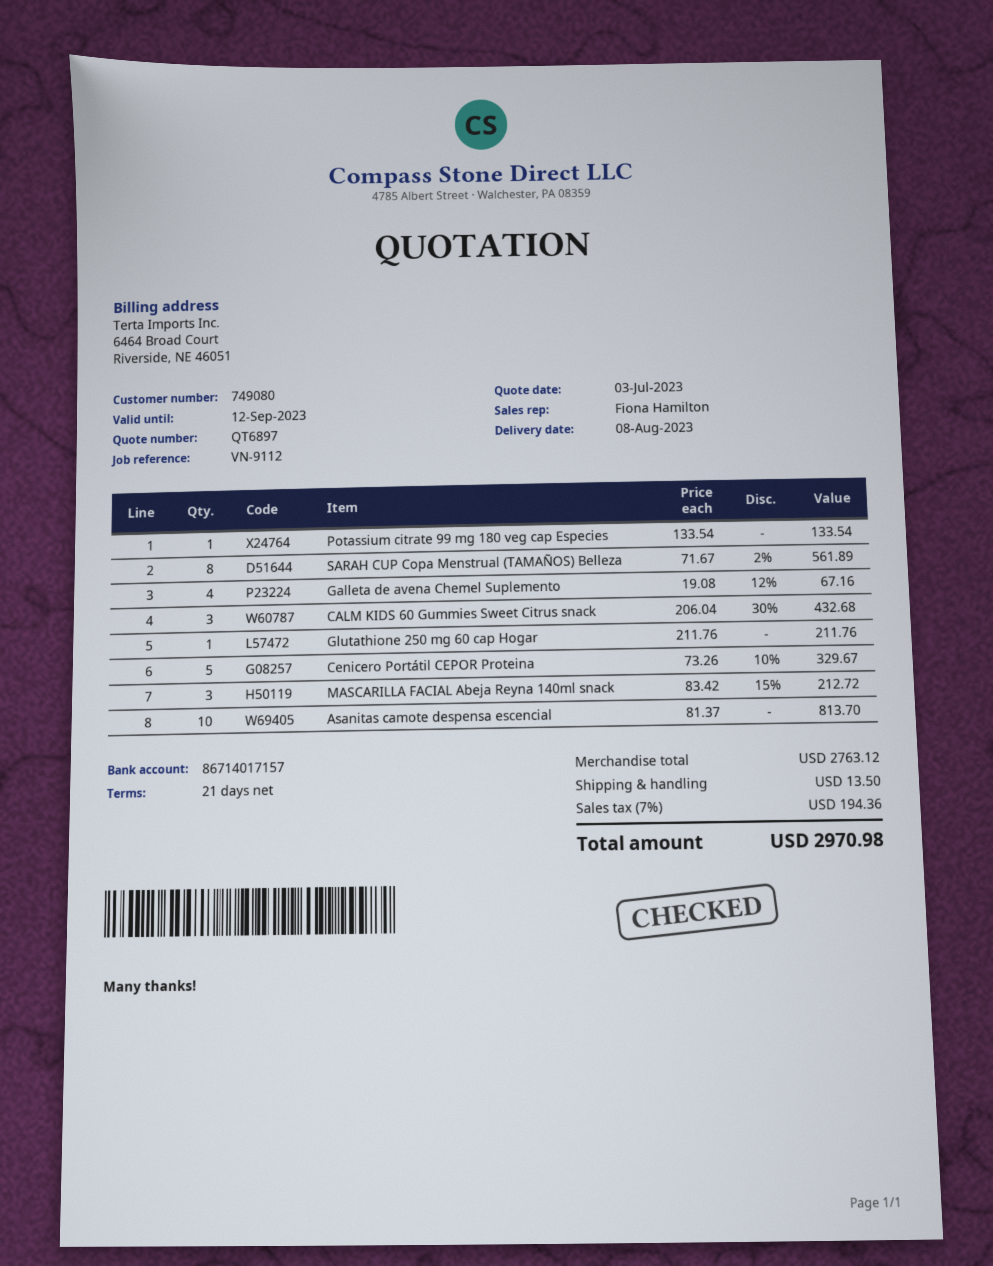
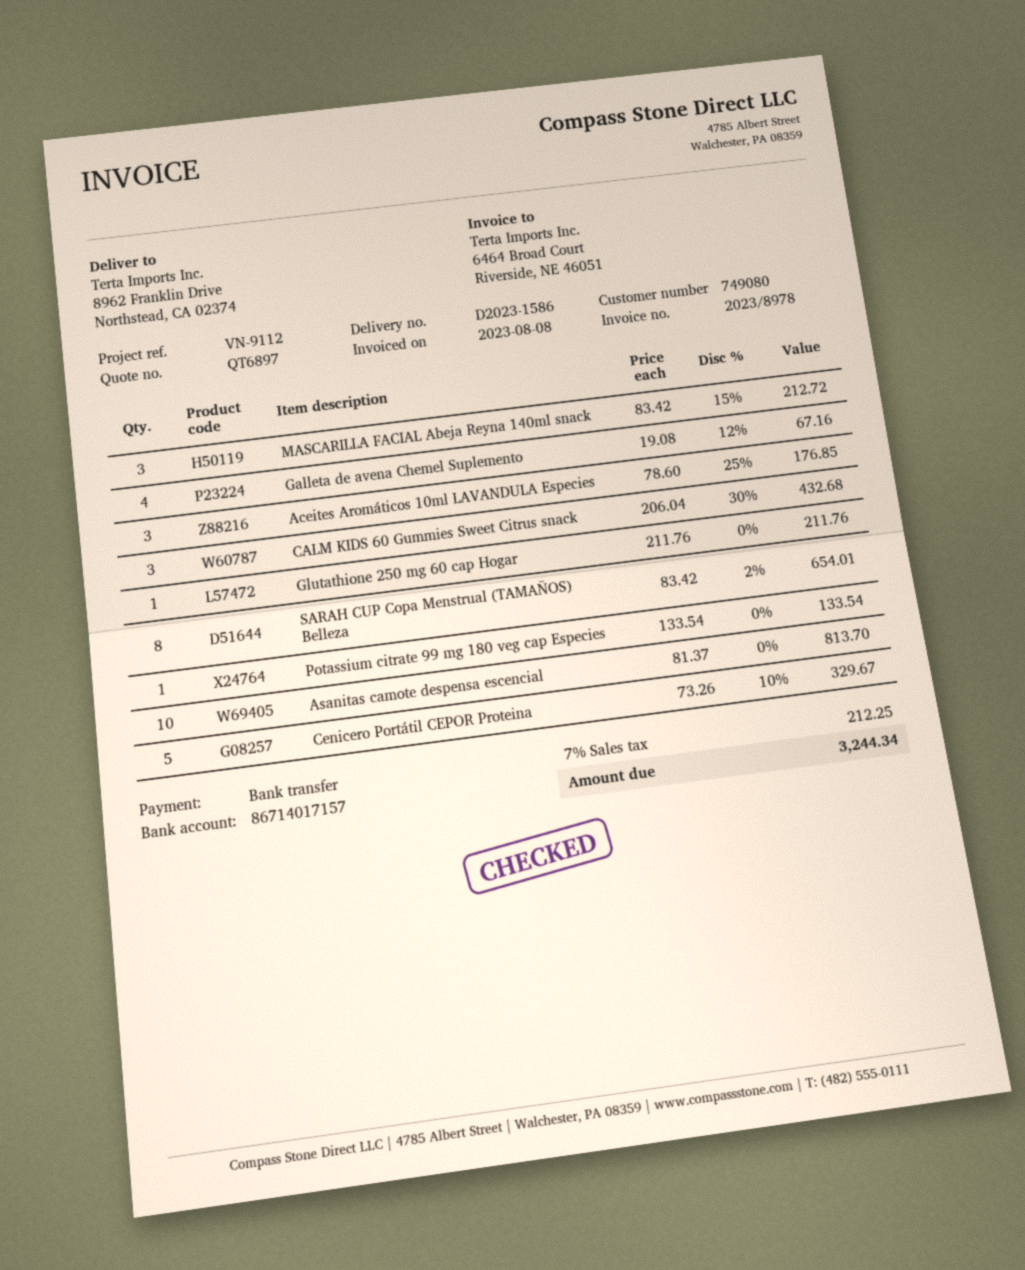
SARAH CUP Copa Menstrual (TAMAÑOS) Belleza: 8 x 71.67 - 2% = 561.89 -> 8 x 83.42 - 2% = 654.01
Aceites Aromáticos 10ml LAVANDULA Especies: none -> 3 x 78.60 - 25% = 176.85
shipping: 13.50 -> none
tax: 7% = 194.36 -> 7% = 212.25
total: 2970.98 -> 3244.34

